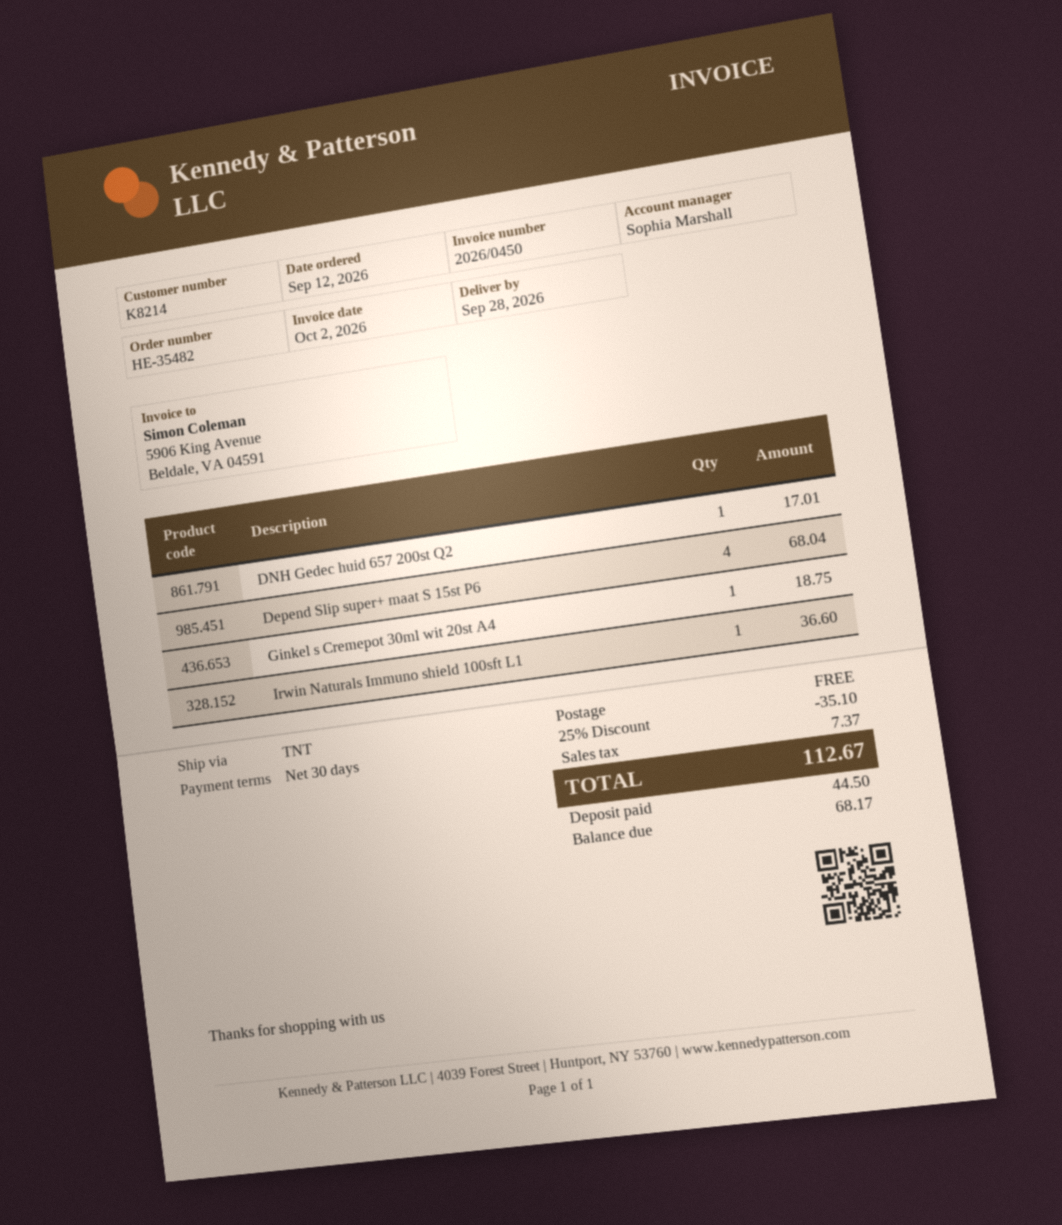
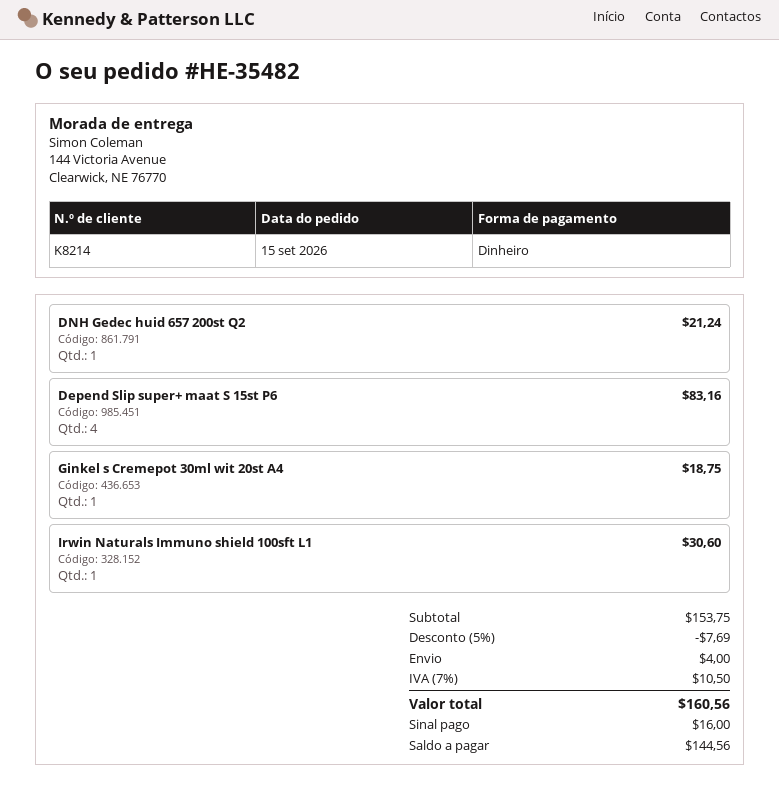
order date: 2026-09-12 -> 2026-09-15
DNH Gedec huid 657 200st Q2: 1 for 17.01 -> 1 for 21.24
Depend Slip super+ maat S 15st P6: 4 for 68.04 -> 4 for 83.16
Irwin Naturals Immuno shield 100sft L1: 1 for 36.60 -> 1 for 30.60
discount: 25% = 35.10 -> 5% = 7.69
shipping: 0.00 -> 4.00
tax: 7.37 -> 10.50
total: 112.67 -> 160.56
deposit: 44.50 -> 16.00
balance: 68.17 -> 144.56

